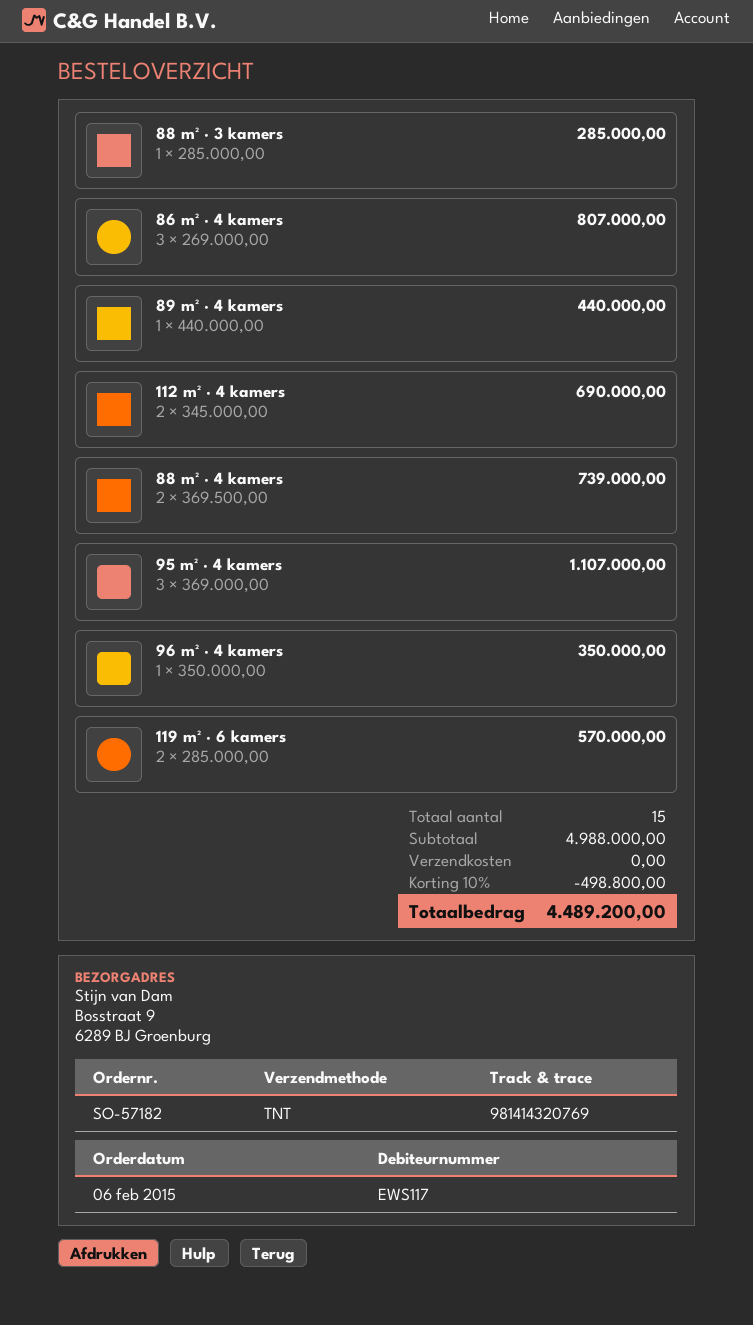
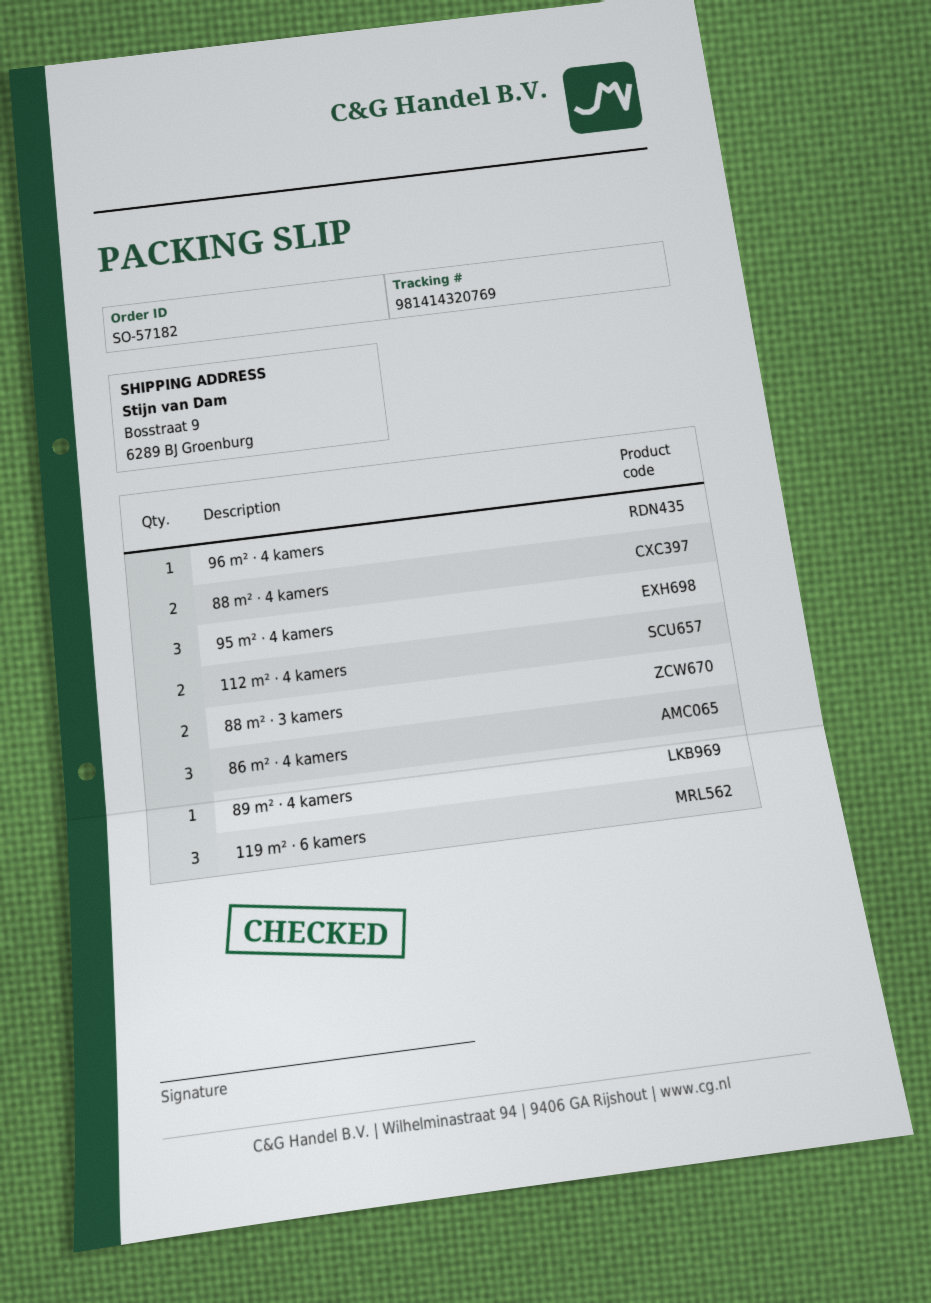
88 m² · 3 kamers: 1 -> 2
119 m² · 6 kamers: 2 -> 3

